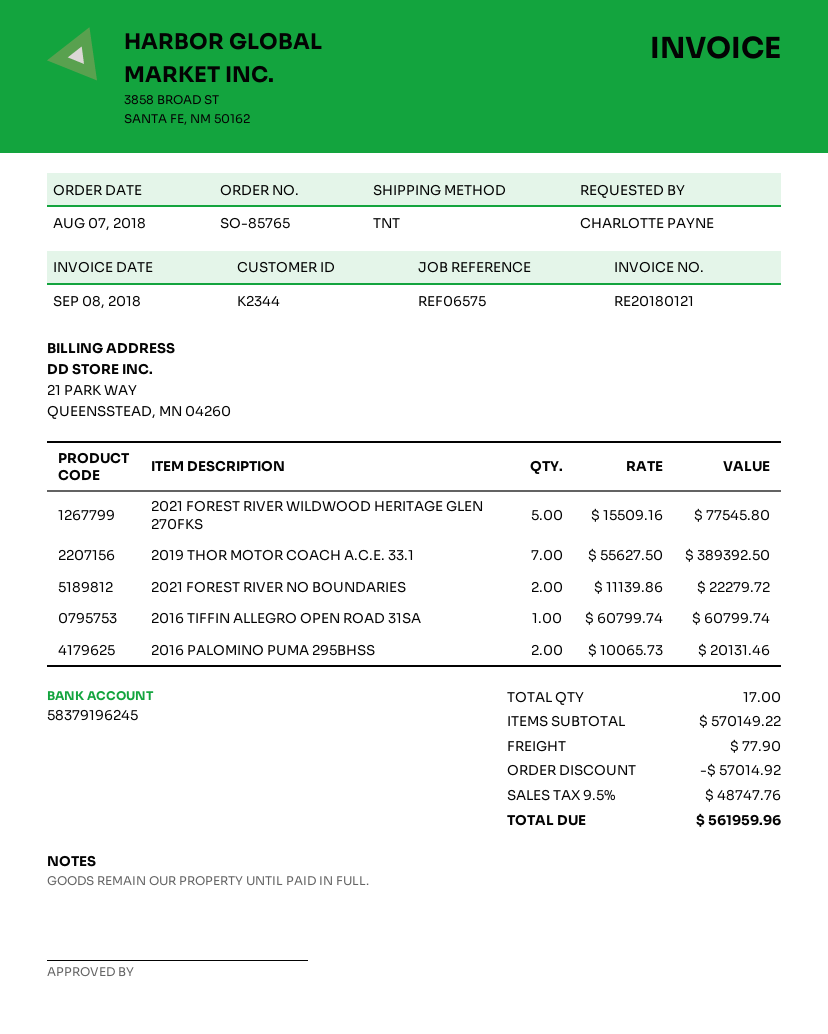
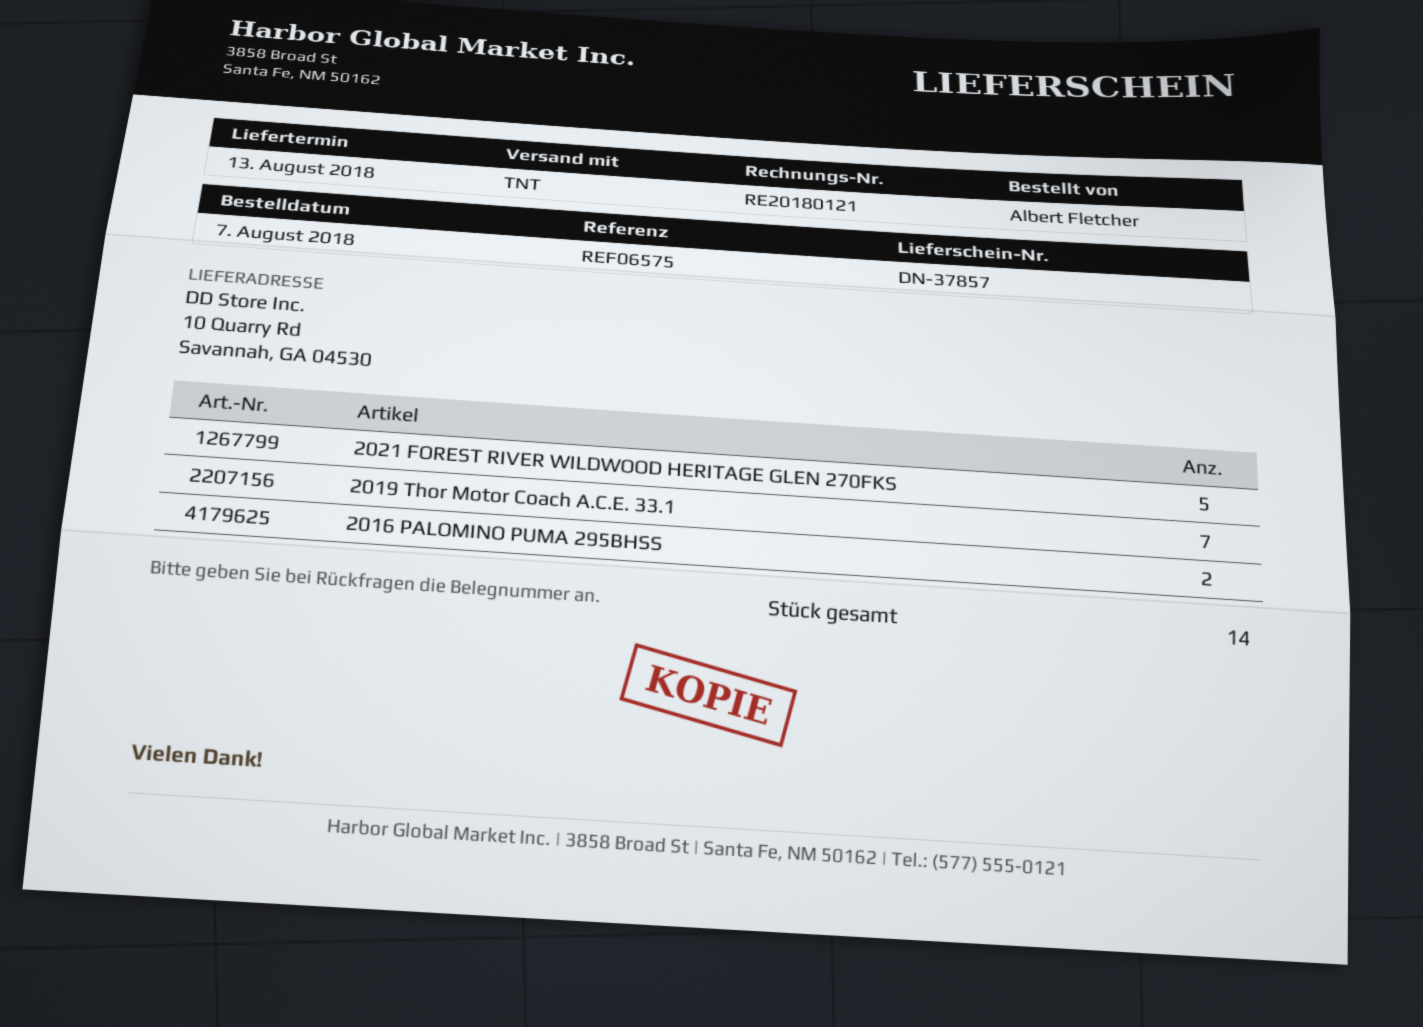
ordered by: CHARLOTTE PAYNE -> Albert Fletcher
2021 FOREST RIVER NO BOUNDARIES: 2 -> none
2016 TIFFIN ALLEGRO OPEN ROAD 31SA: 1 -> none
total quantity: 17 -> 14

